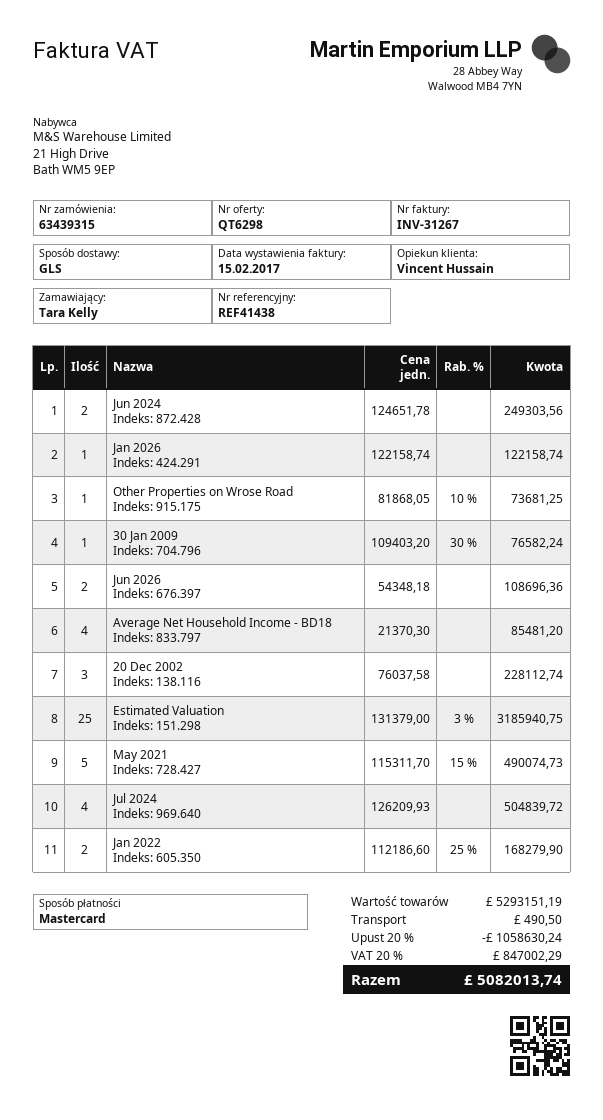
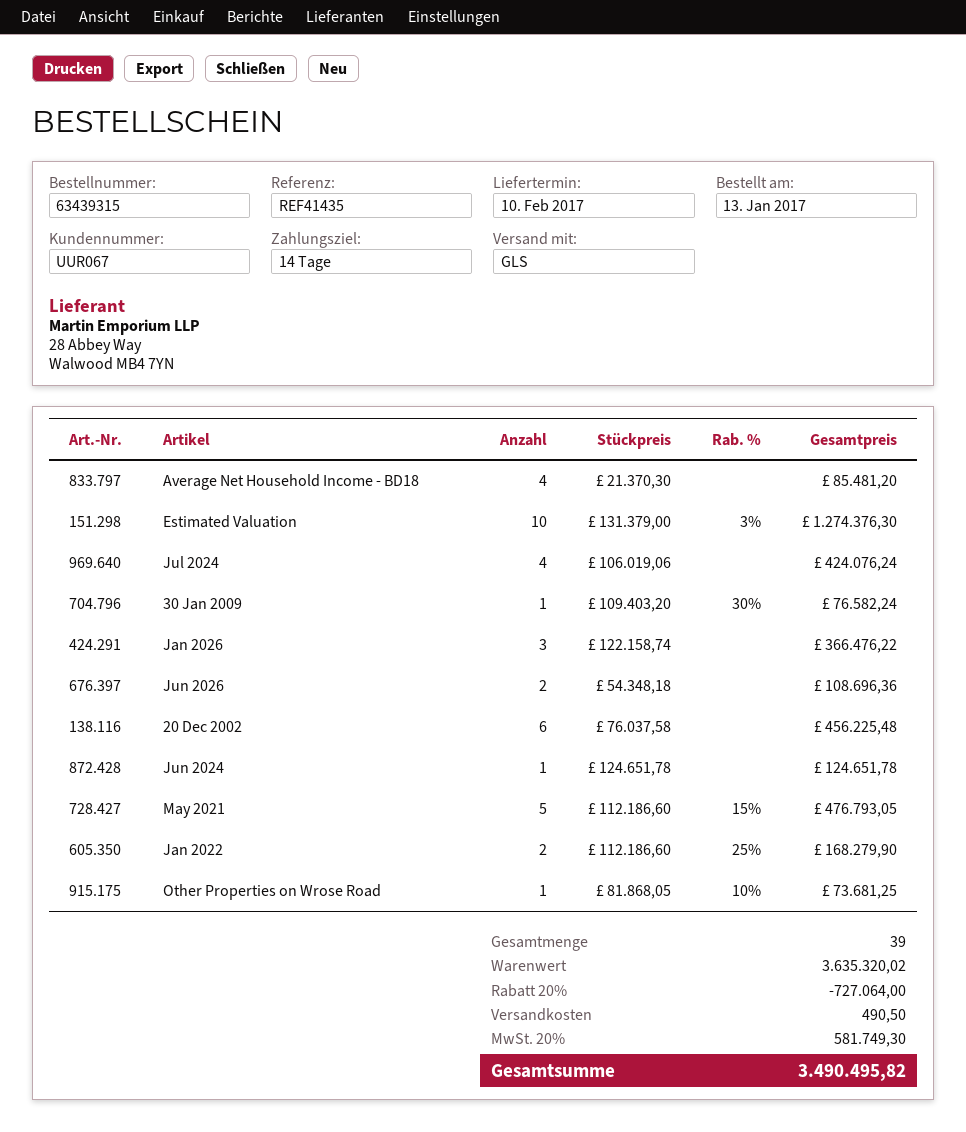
reference: REF41438 -> REF41435
Jun 2024: 2 x 124651.78 = 249303.56 -> 1 x 124651.78 = 124651.78
Jan 2026: 1 x 122158.74 = 122158.74 -> 3 x 122158.74 = 366476.22
20 Dec 2002: 3 x 76037.58 = 228112.74 -> 6 x 76037.58 = 456225.48
Estimated Valuation: 25 x 131379.00 - 3% = 3185940.75 -> 10 x 131379.00 - 3% = 1274376.30
May 2021: 5 x 115311.70 - 15% = 490074.73 -> 5 x 112186.60 - 15% = 476793.05
Jul 2024: 4 x 126209.93 = 504839.72 -> 4 x 106019.06 = 424076.24
subtotal: 5293151.19 -> 3635320.02
discount: 20% = 1058630.24 -> 20% = 727064.00
tax: 20% = 847002.29 -> 20% = 581749.30
total: 5082013.74 -> 3490495.82

